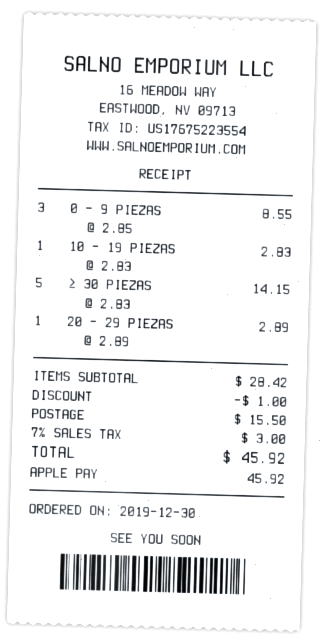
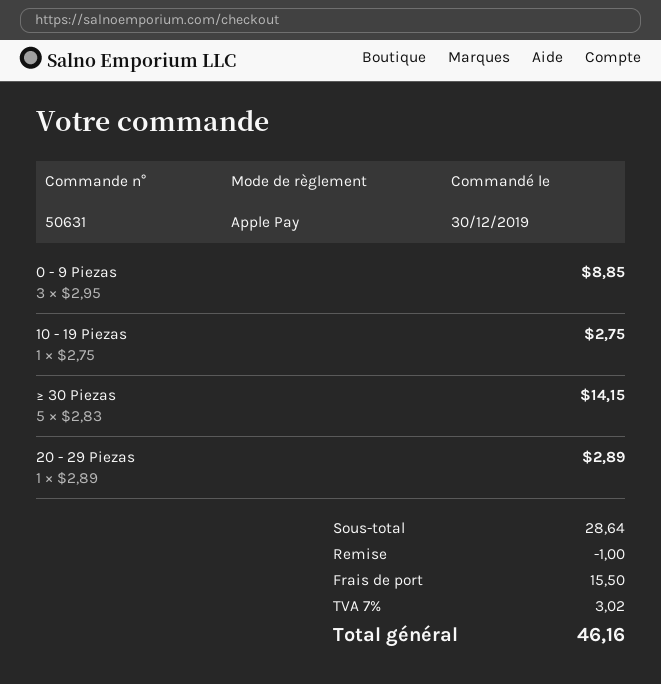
0 - 9 PIEZAS: 3 x 2.85 = 8.55 -> 3 x 2.95 = 8.85
10 - 19 PIEZAS: 1 x 2.83 = 2.83 -> 1 x 2.75 = 2.75
subtotal: 28.42 -> 28.64
tax: 7% = 3.00 -> 7% = 3.02
total: 45.92 -> 46.16

